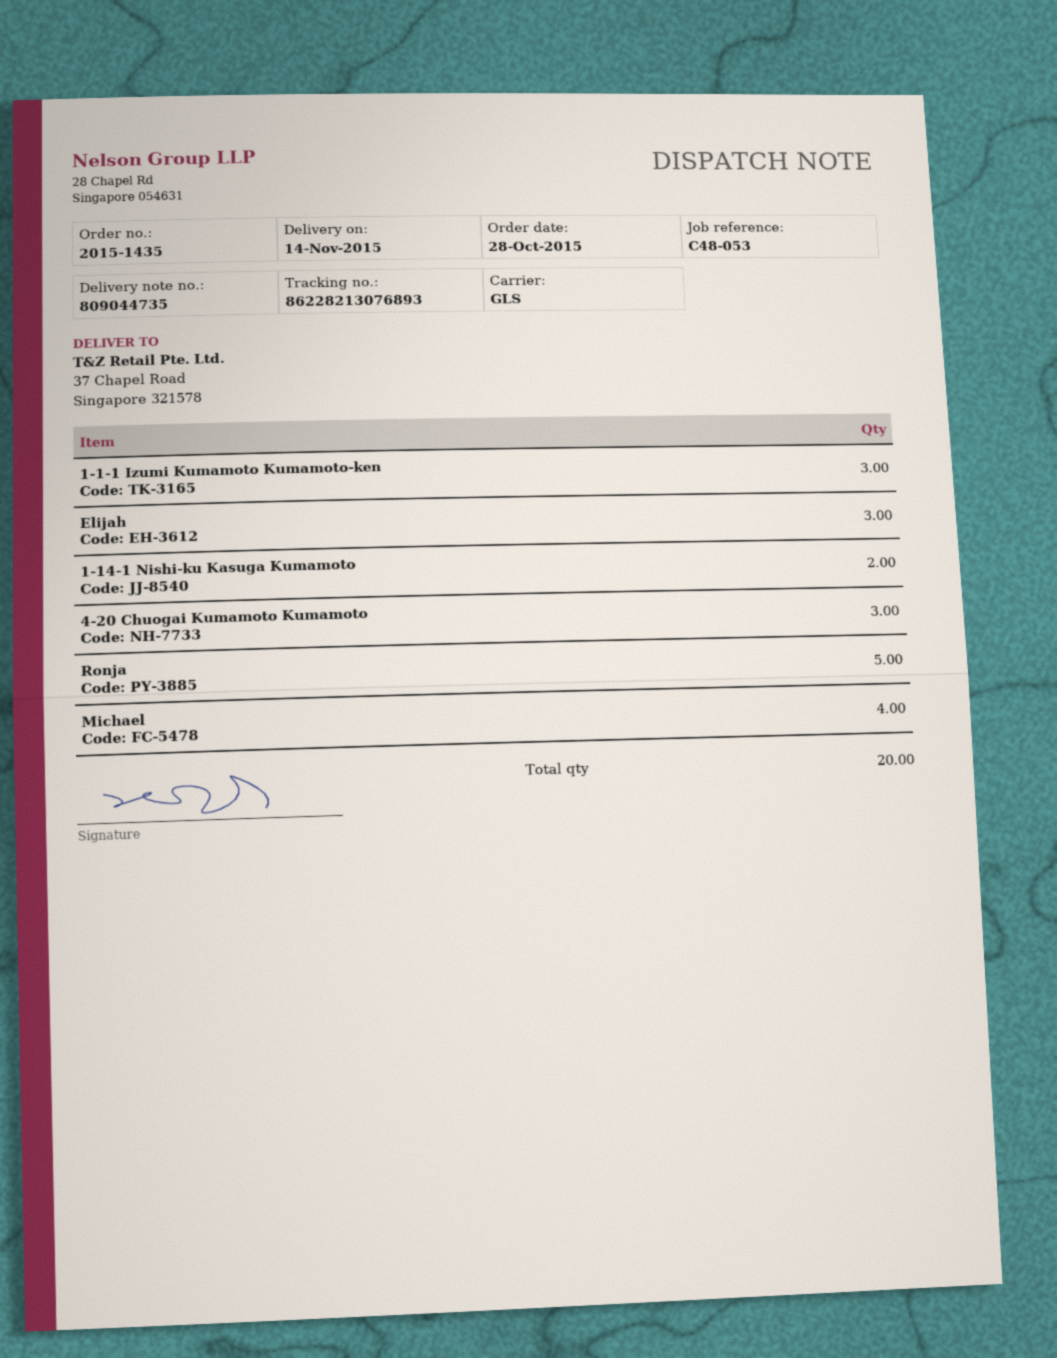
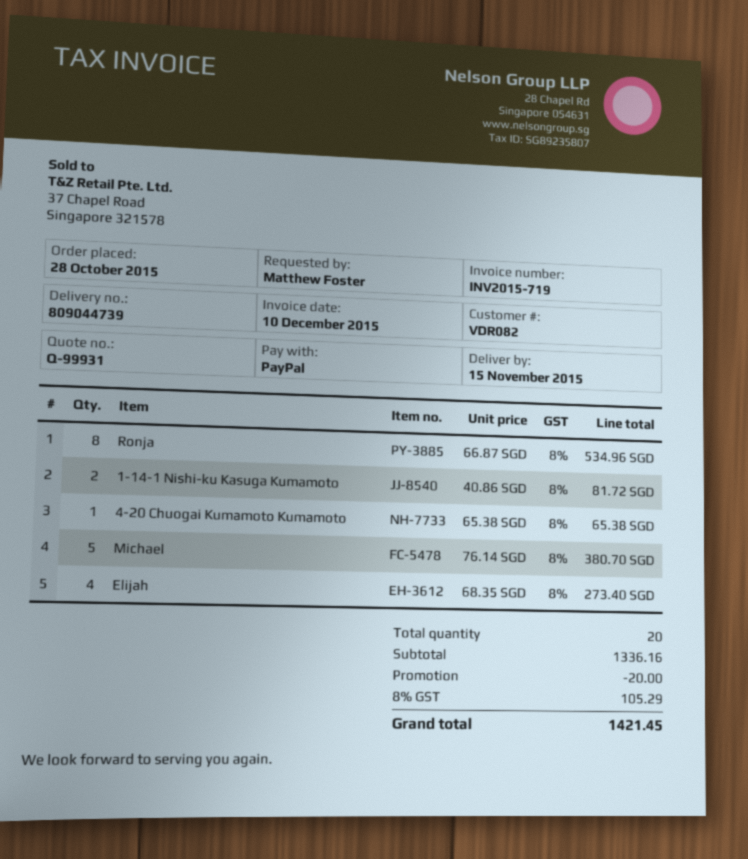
delivery note number: 809044735 -> 809044739
delivery date: 2015-11-14 -> 2015-11-15
1-1-1 Izumi Kumamoto Kumamoto-ken: 3 -> none
Elijah: 3 -> 4
4-20 Chuogai Kumamoto Kumamoto: 3 -> 1
Ronja: 5 -> 8
Michael: 4 -> 5

